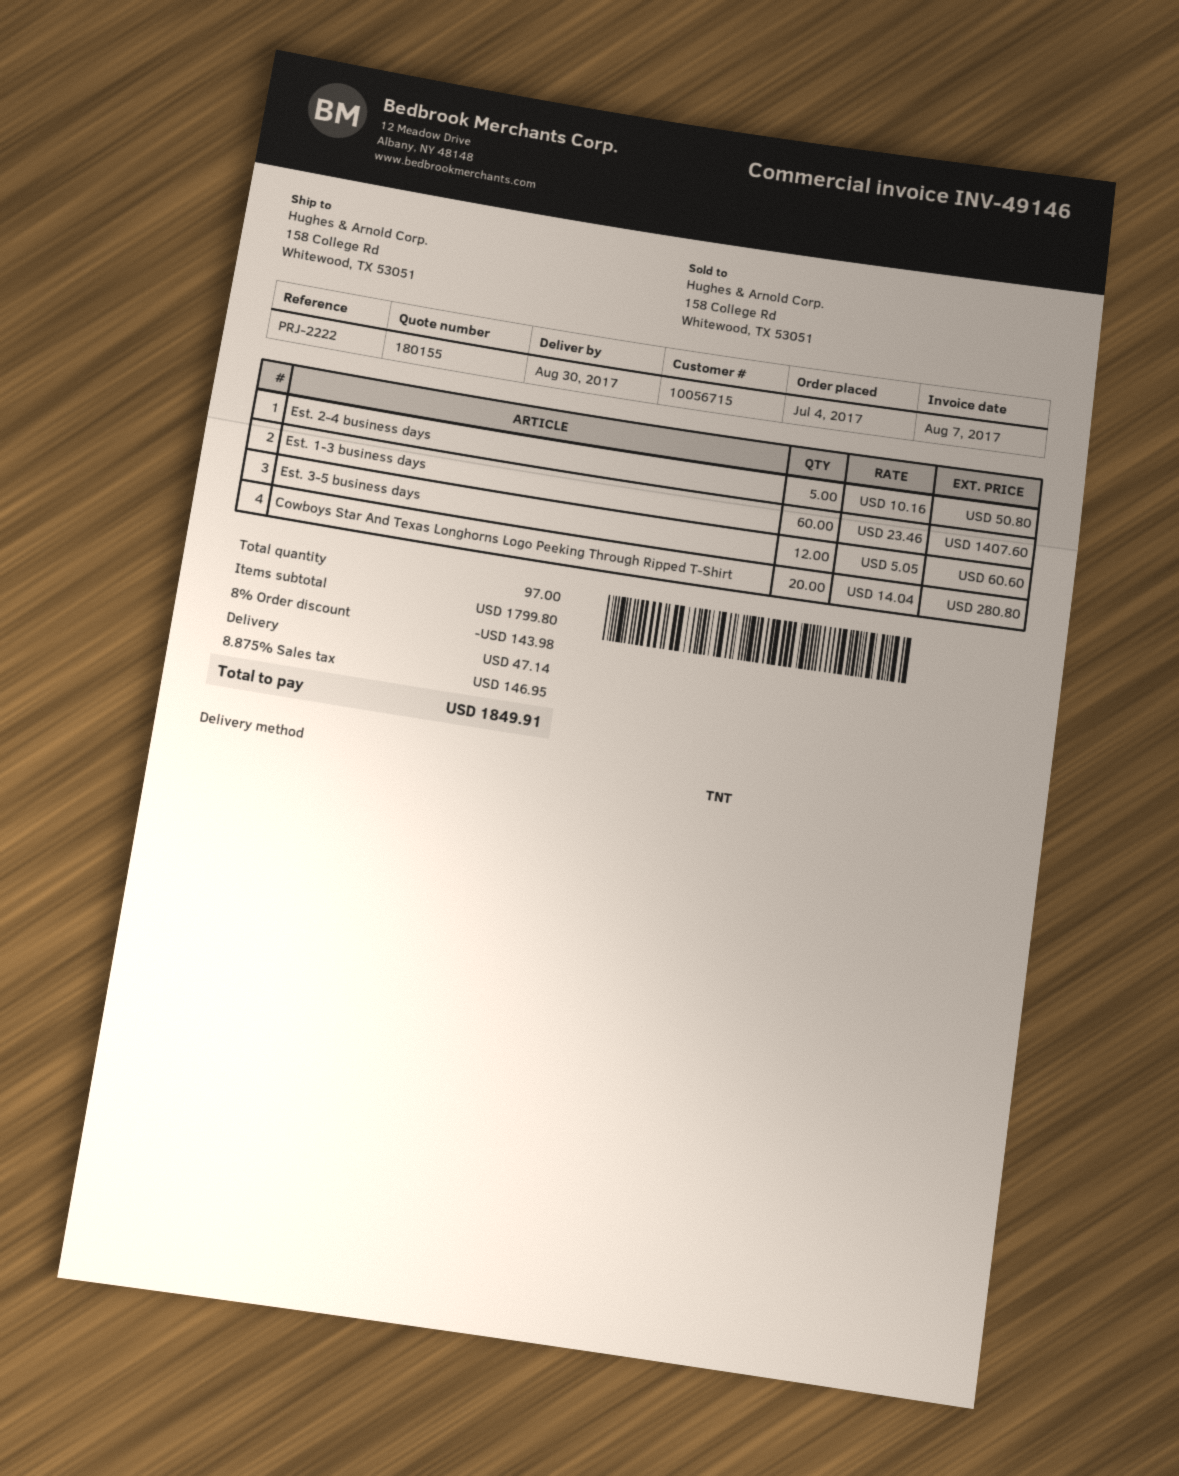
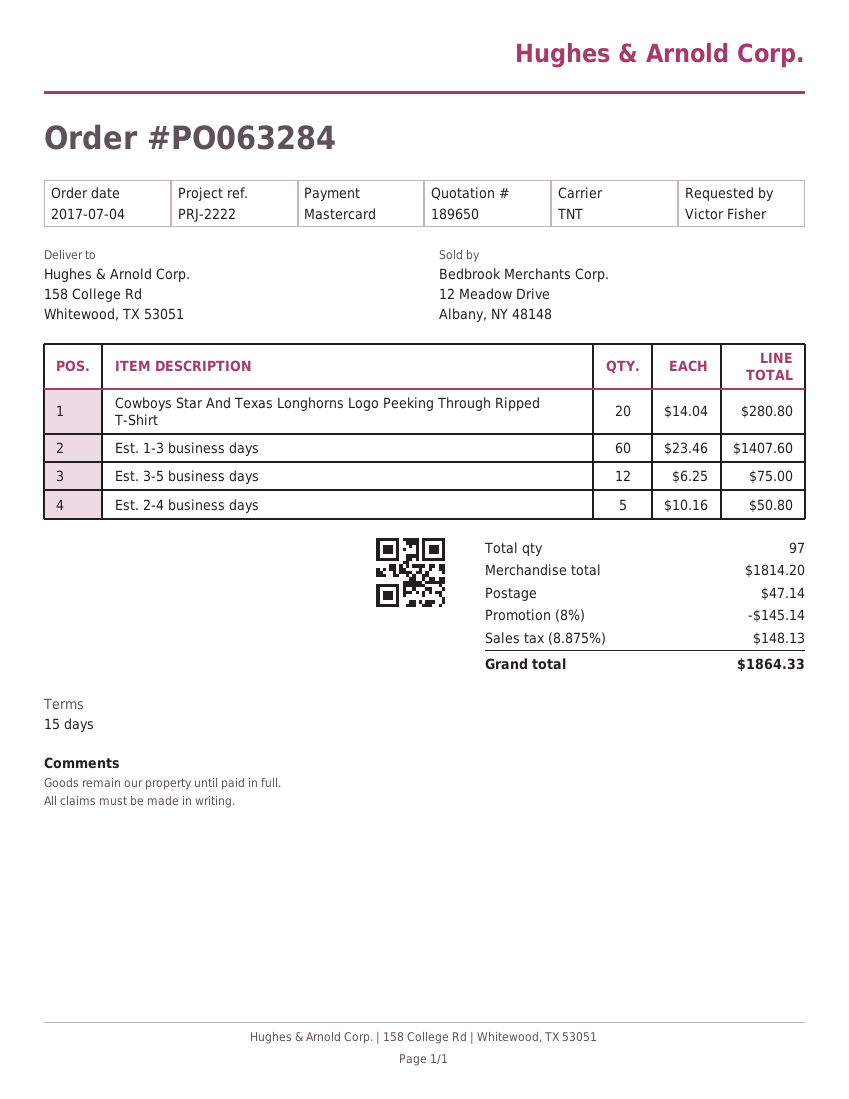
quote number: 180155 -> 189650
Est. 3-5 business days: 12 x 5.05 = 60.60 -> 12 x 6.25 = 75.00
subtotal: 1799.80 -> 1814.20
discount: 8% = 143.98 -> 8% = 145.14
tax: 8.875% = 146.95 -> 8.875% = 148.13
total: 1849.91 -> 1864.33

